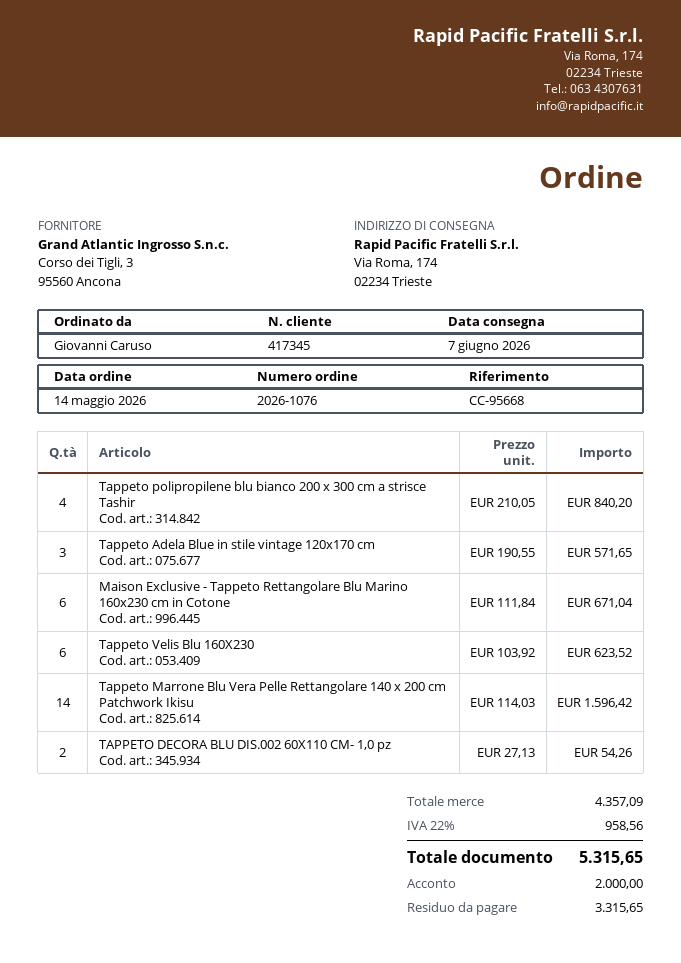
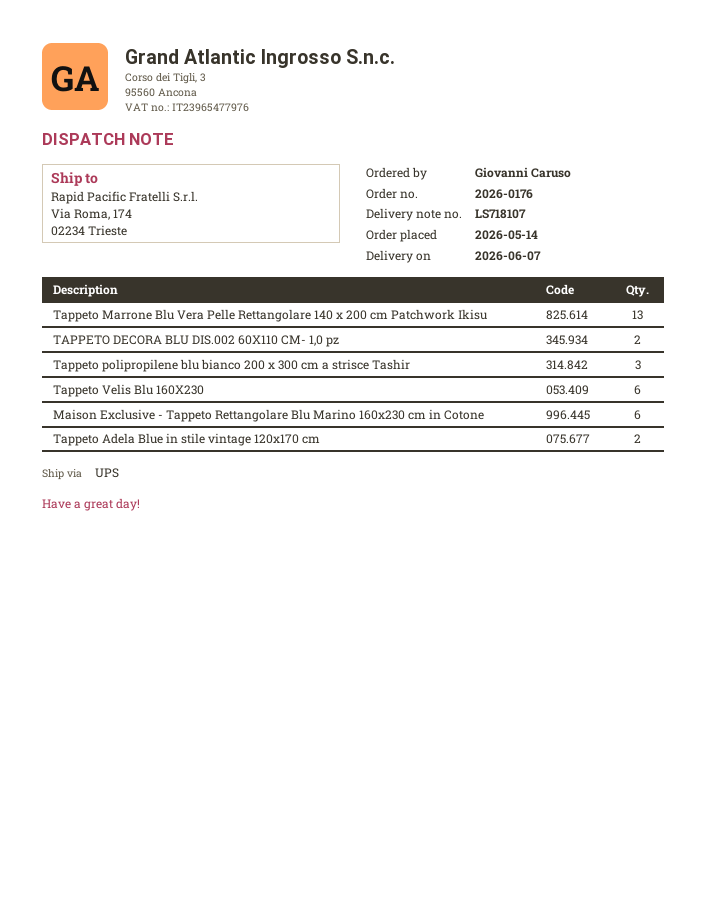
order number: 2026-1076 -> 2026-0176
Tappeto polipropilene blu bianco 200 x 300 cm a strisce Tashir: 4 -> 3
Tappeto Adela Blue in stile vintage 120x170 cm: 3 -> 2
Tappeto Marrone Blu Vera Pelle Rettangolare 140 x 200 cm Patchwork Ikisu: 14 -> 13

